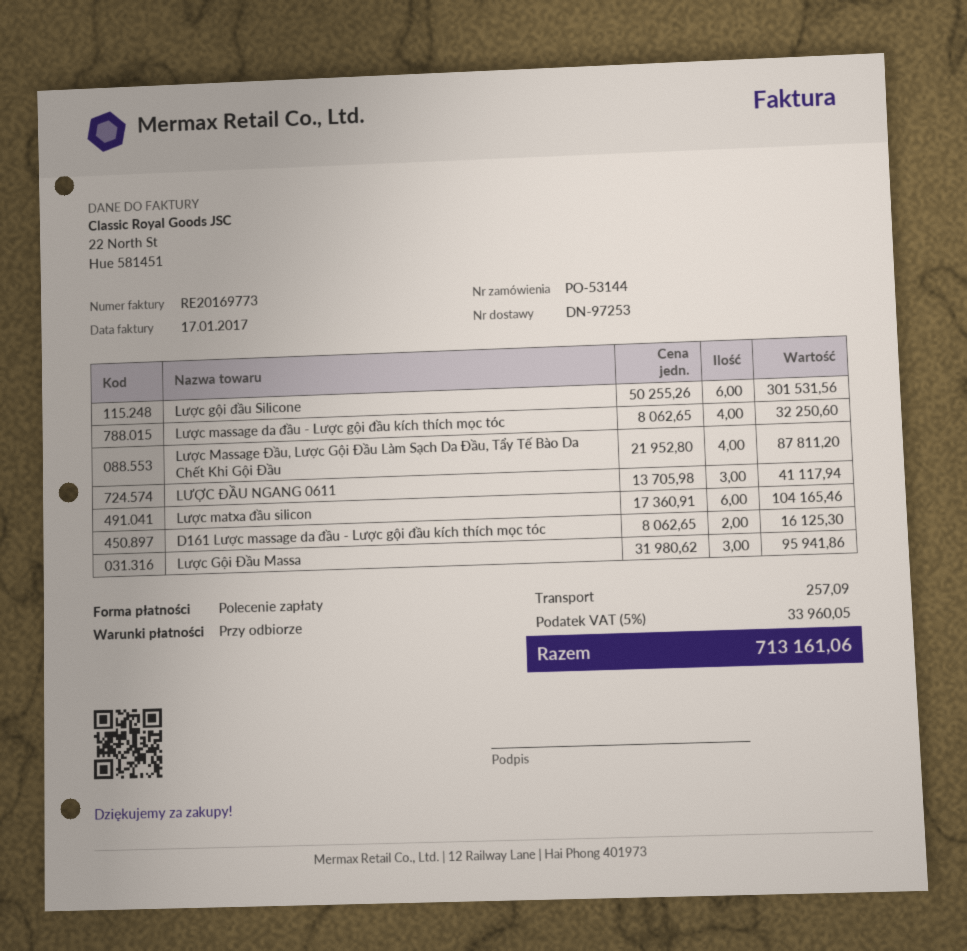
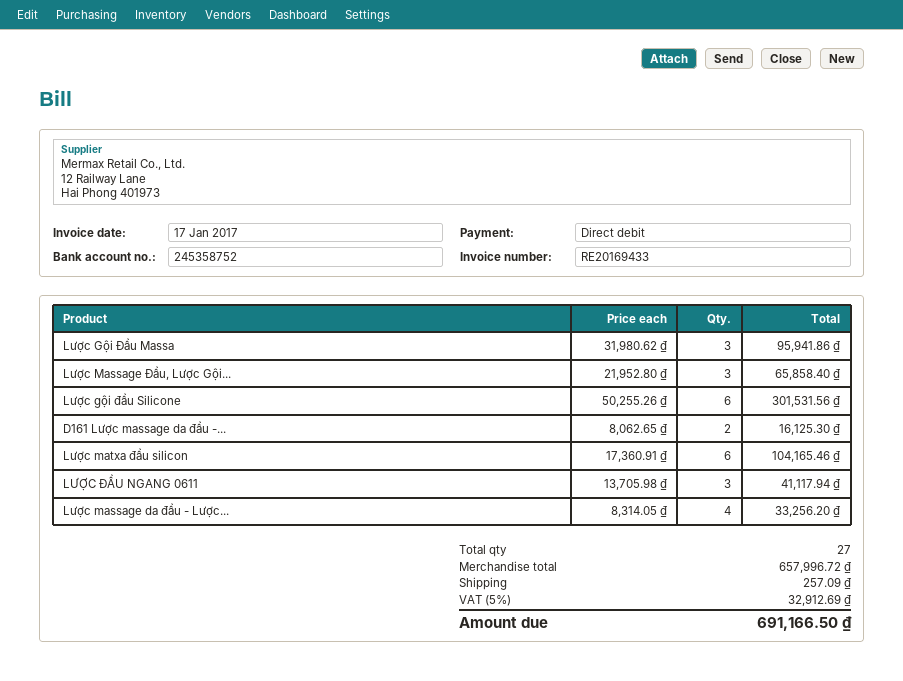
invoice number: RE20169773 -> RE20169433
Lược massage da đầu - Lược gội đầu kích thích mọc tóc: 4 x 8062.65 = 32250.60 -> 4 x 8314.05 = 33256.20
Lược Massage Đầu, Lược Gội Đầu Làm Sạch Da Đầu, Tẩy Tế Bào Da Chết Khi Gội Đầu: 4 x 21952.80 = 87811.20 -> 3 x 21952.80 = 65858.40
tax: 5% = 33960.05 -> 5% = 32912.69
total: 713161.06 -> 691166.50

